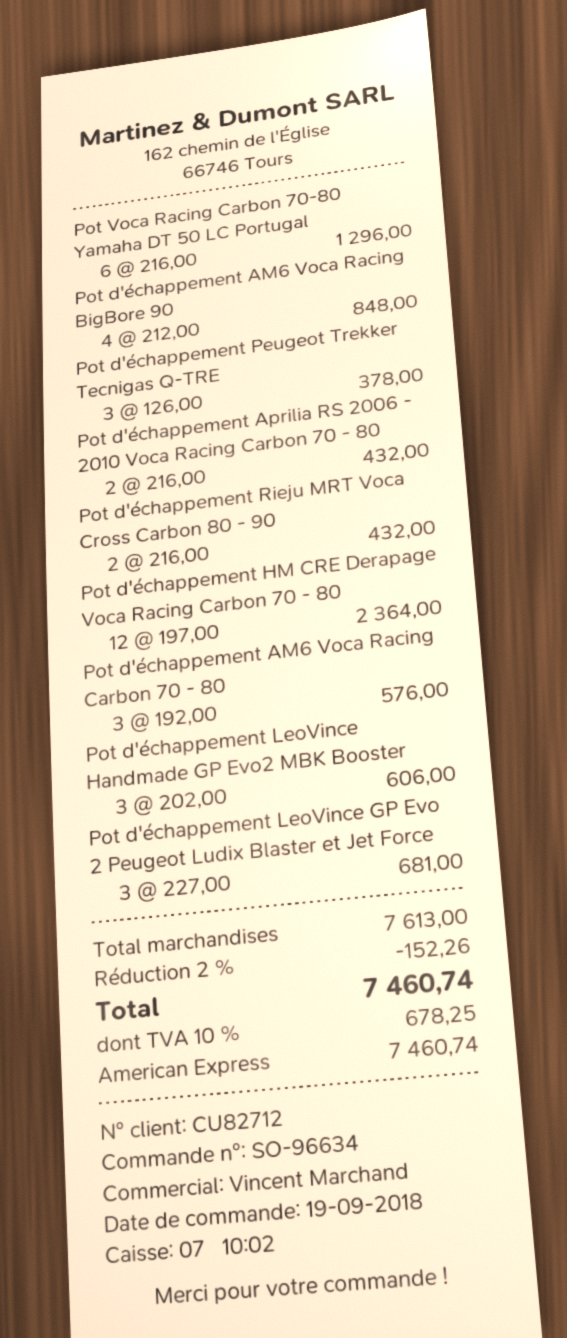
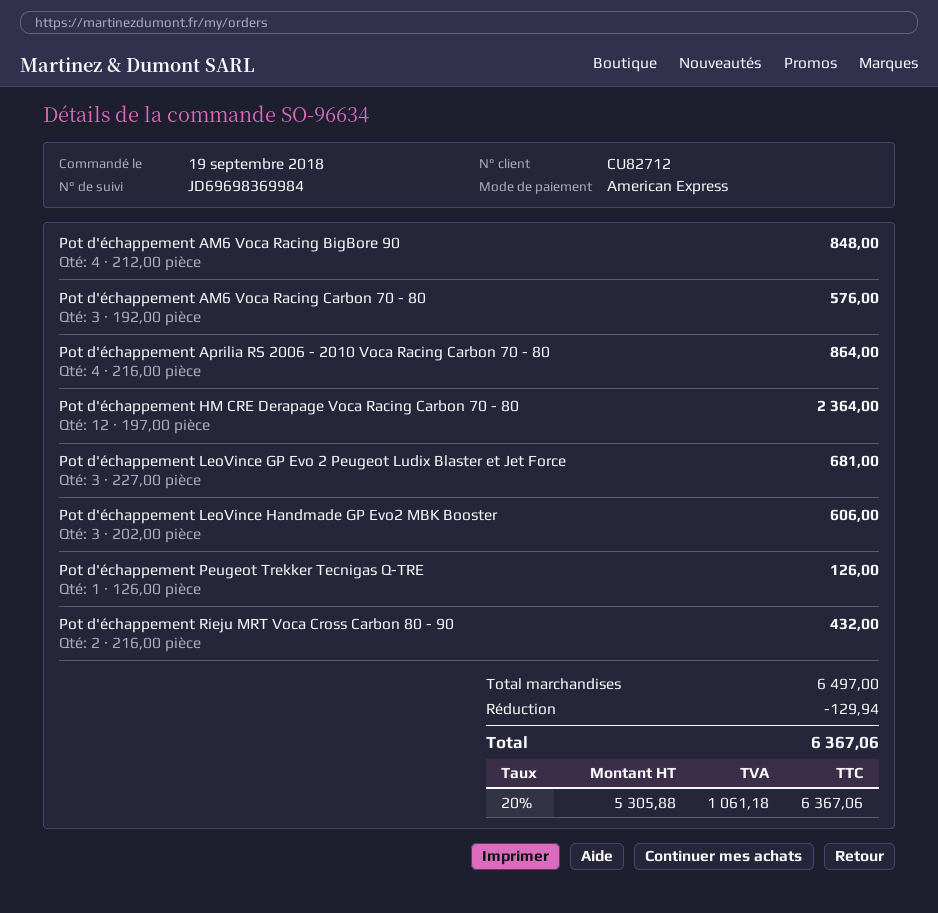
Pot Voca Racing Carbon 70-80 Yamaha DT 50 LC Portugal: 6 x 216.00 = 1296.00 -> none
Pot d'échappement Peugeot Trekker Tecnigas Q-TRE: 3 x 126.00 = 378.00 -> 1 x 126.00 = 126.00
Pot d'échappement Aprilia RS 2006 - 2010 Voca Racing Carbon 70 - 80: 2 x 216.00 = 432.00 -> 4 x 216.00 = 864.00
subtotal: 7613.00 -> 6497.00
discount: 152.26 -> 129.94
tax: 10% = 678.25 -> 20% = 1061.18
total: 7460.74 -> 6367.06

